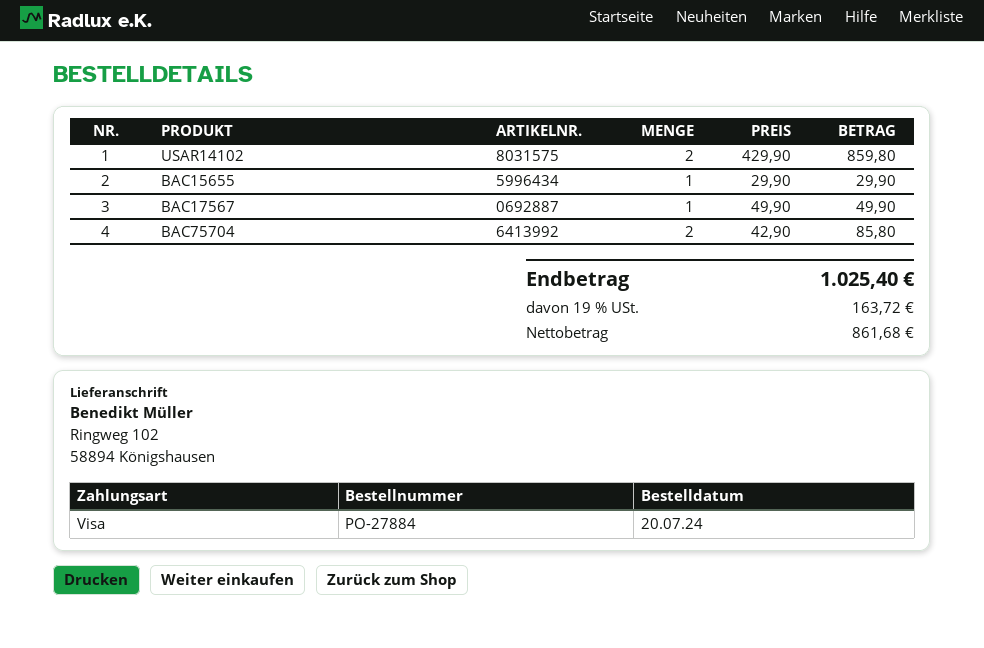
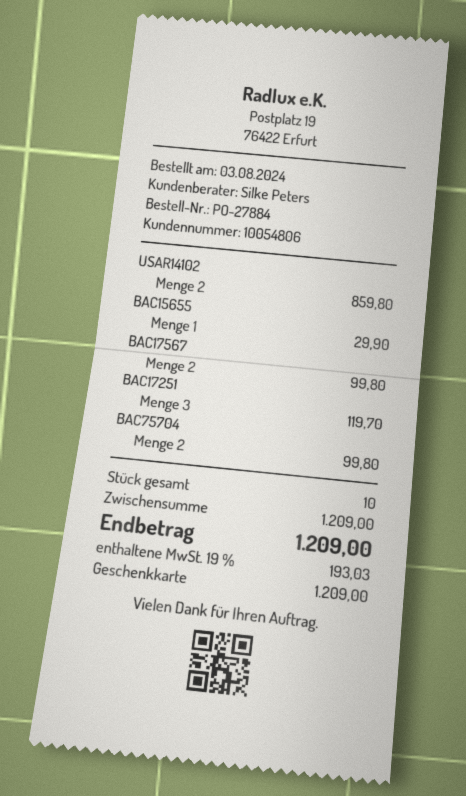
order date: 2024-07-20 -> 2024-08-03
payment method: Visa -> gift card
BAC17567: 1 for 49.90 -> 2 for 99.80
BAC75704: 2 for 85.80 -> 2 for 99.80
BAC17251: none -> 3 for 119.70
tax: 19% = 163.72 -> 19% = 193.03
total: 1025.40 -> 1209.00

